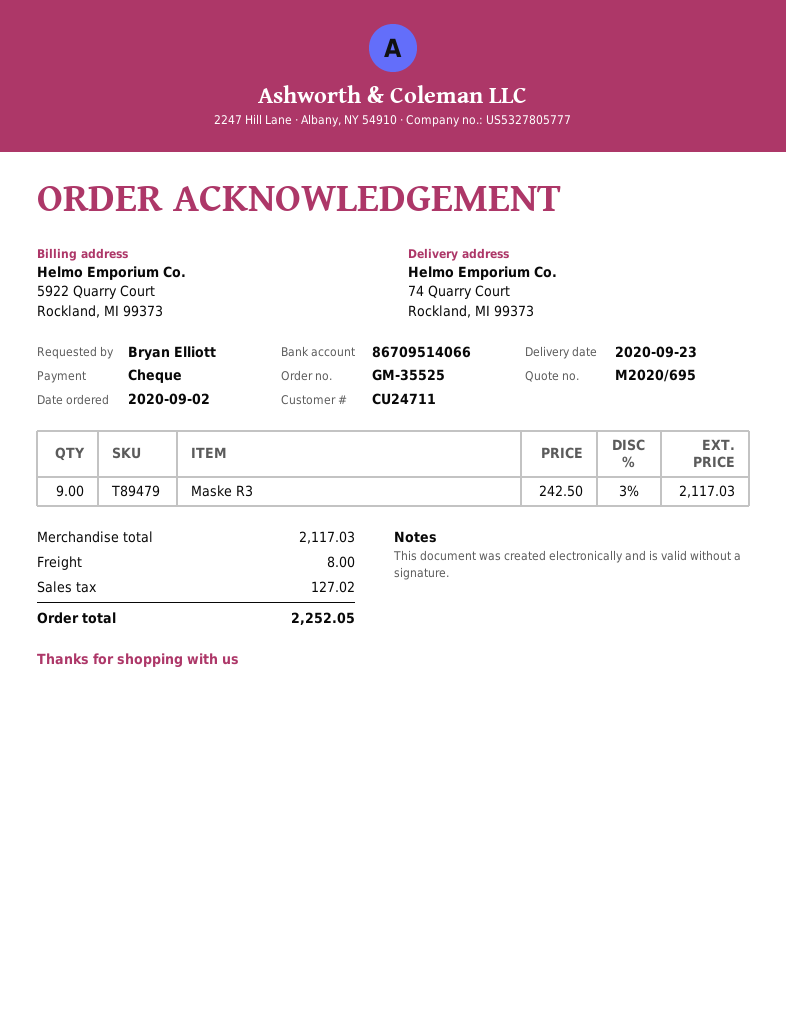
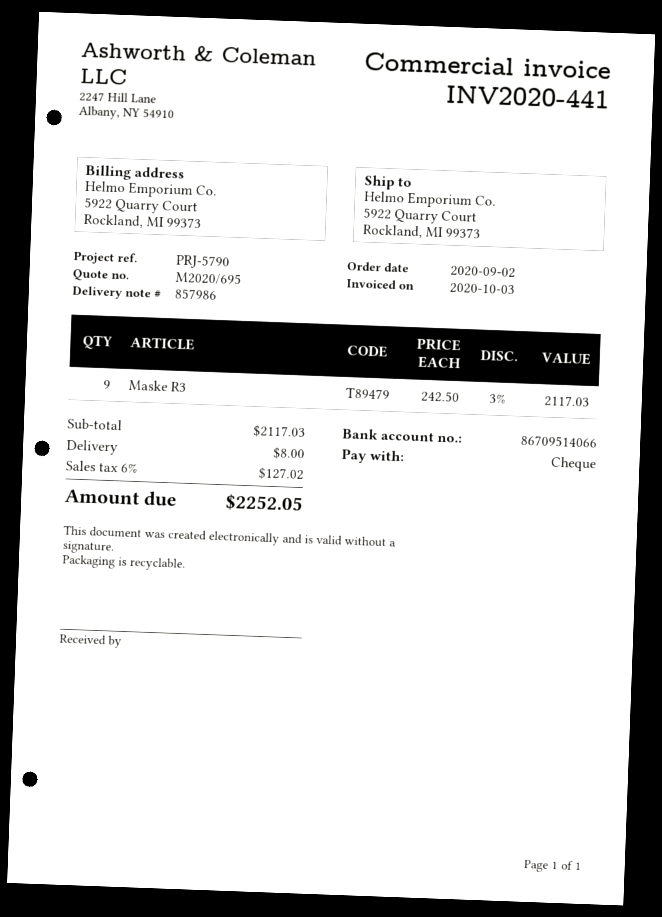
ship to: 74 Quarry Court, Rockland, MI 99373 -> 5922 Quarry Court, Rockland, MI 99373

